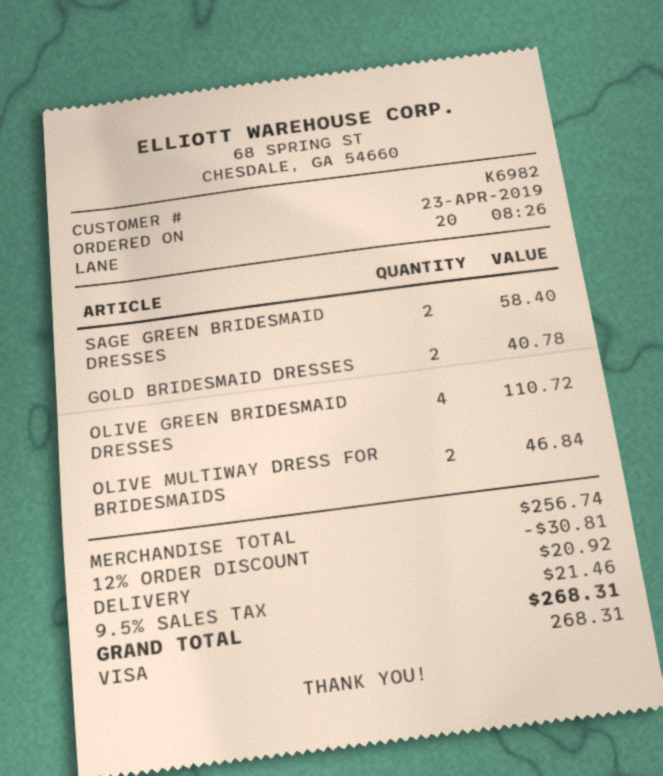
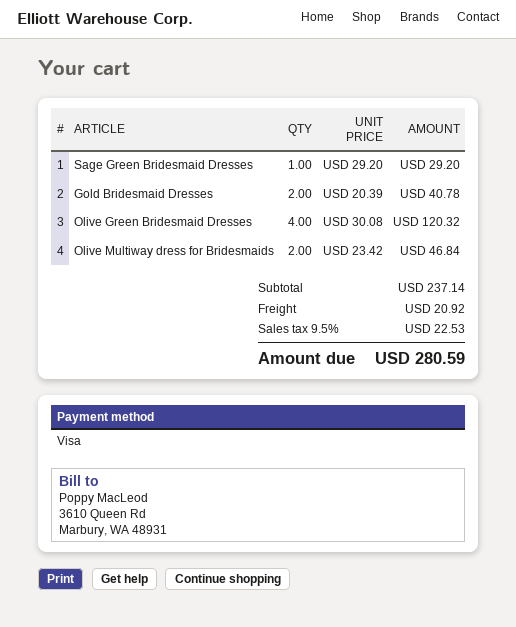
SAGE GREEN BRIDESMAID DRESSES: 2 for 58.40 -> 1 for 29.20
OLIVE GREEN BRIDESMAID DRESSES: 4 for 110.72 -> 4 for 120.32
subtotal: 256.74 -> 237.14
discount: 12% = 30.81 -> none
tax: 9.5% = 21.46 -> 9.5% = 22.53
total: 268.31 -> 280.59

